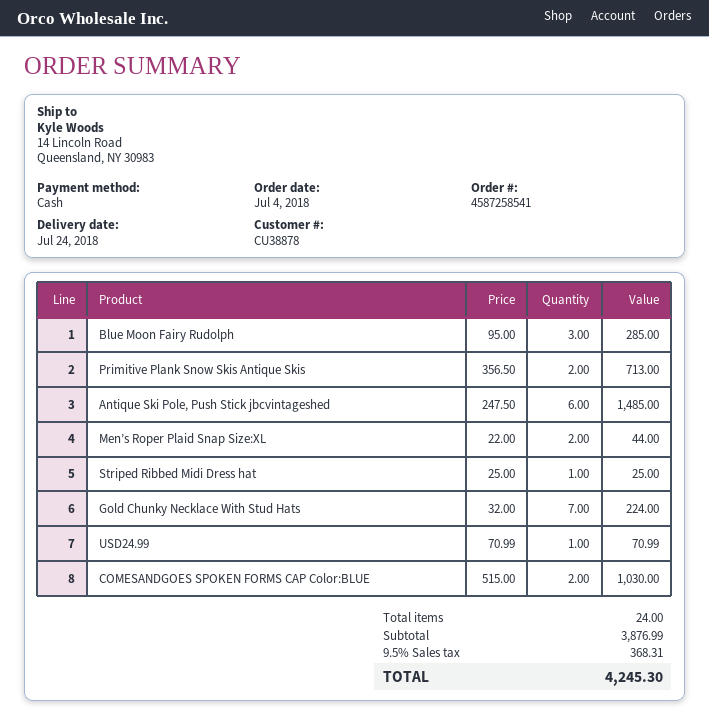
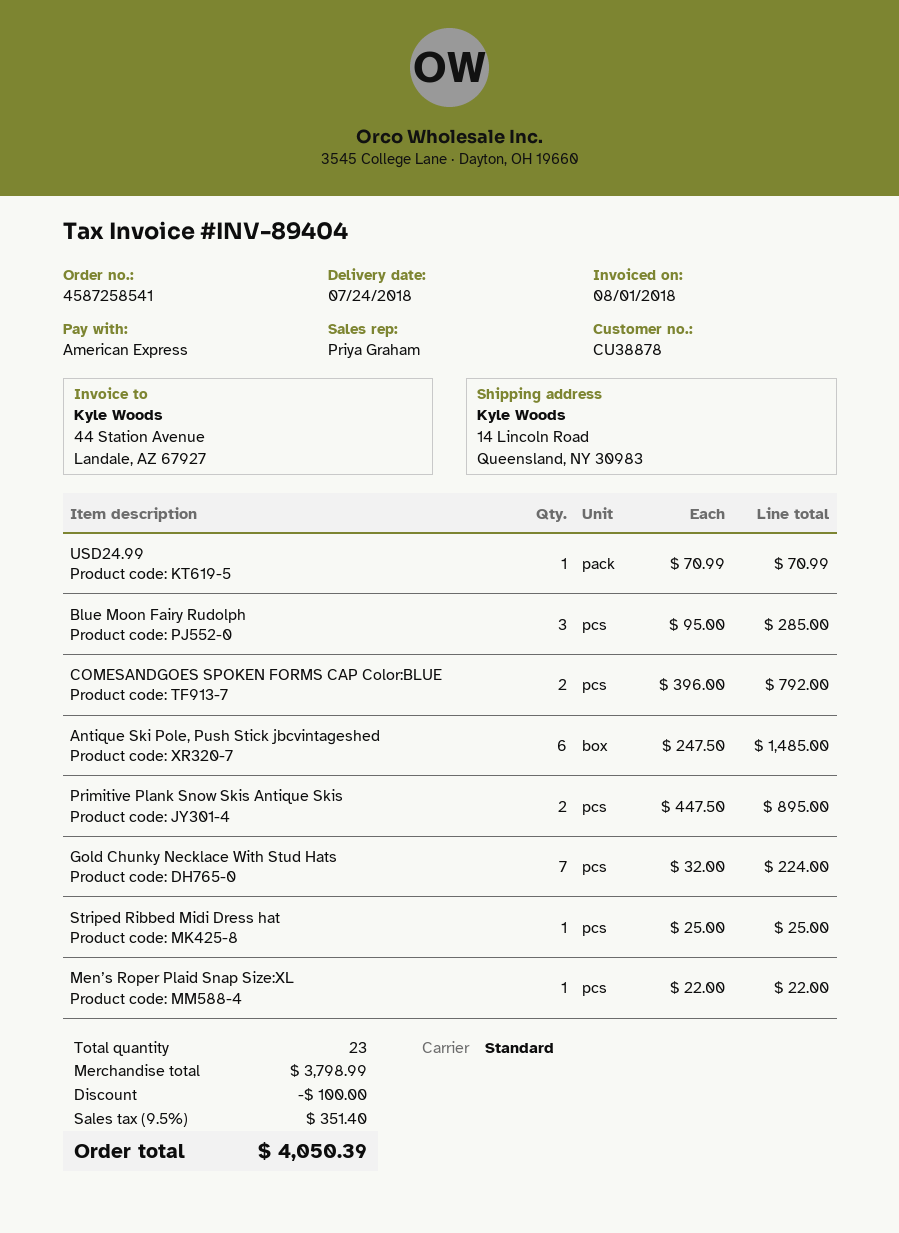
payment method: cash -> American Express
Primitive Plank Snow Skis Antique Skis: 2 x 356.50 = 713.00 -> 2 x 447.50 = 895.00
Men’s Roper Plaid Snap Size:XL: 2 x 22.00 = 44.00 -> 1 x 22.00 = 22.00
COMESANDGOES SPOKEN FORMS CAP Color:BLUE: 2 x 515.00 = 1030.00 -> 2 x 396.00 = 792.00
total quantity: 24 -> 23
subtotal: 3876.99 -> 3798.99
discount: none -> 100.00
tax: 9.5% = 368.31 -> 9.5% = 351.40
total: 4245.30 -> 4050.39

